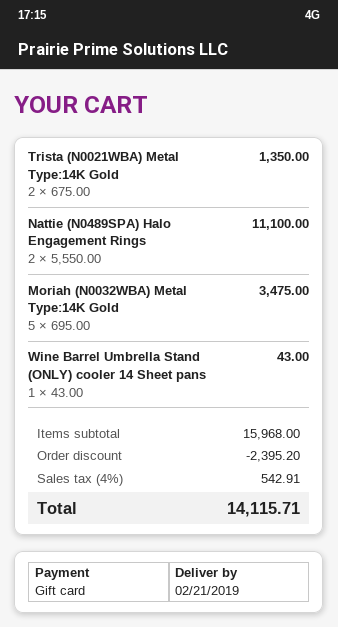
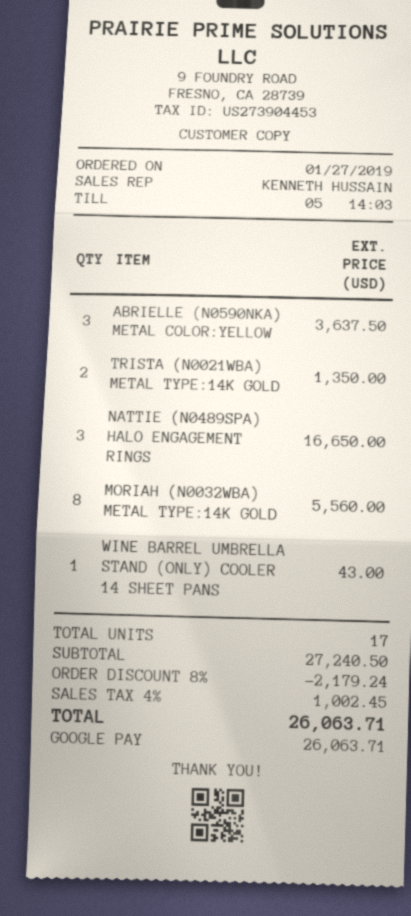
payment method: gift card -> Google Pay
Nattie (N0489SPA) Halo Engagement Rings: 2 for 11100.00 -> 3 for 16650.00
Moriah (N0032WBA) Metal Type:14K Gold: 5 for 3475.00 -> 8 for 5560.00
ABRIELLE (N0590NKA) METAL COLOR:YELLOW: none -> 3 for 3637.50
subtotal: 15968.00 -> 27240.50
discount: 2395.20 -> 2179.24
tax: 4% = 542.91 -> 4% = 1002.45
total: 14115.71 -> 26063.71

